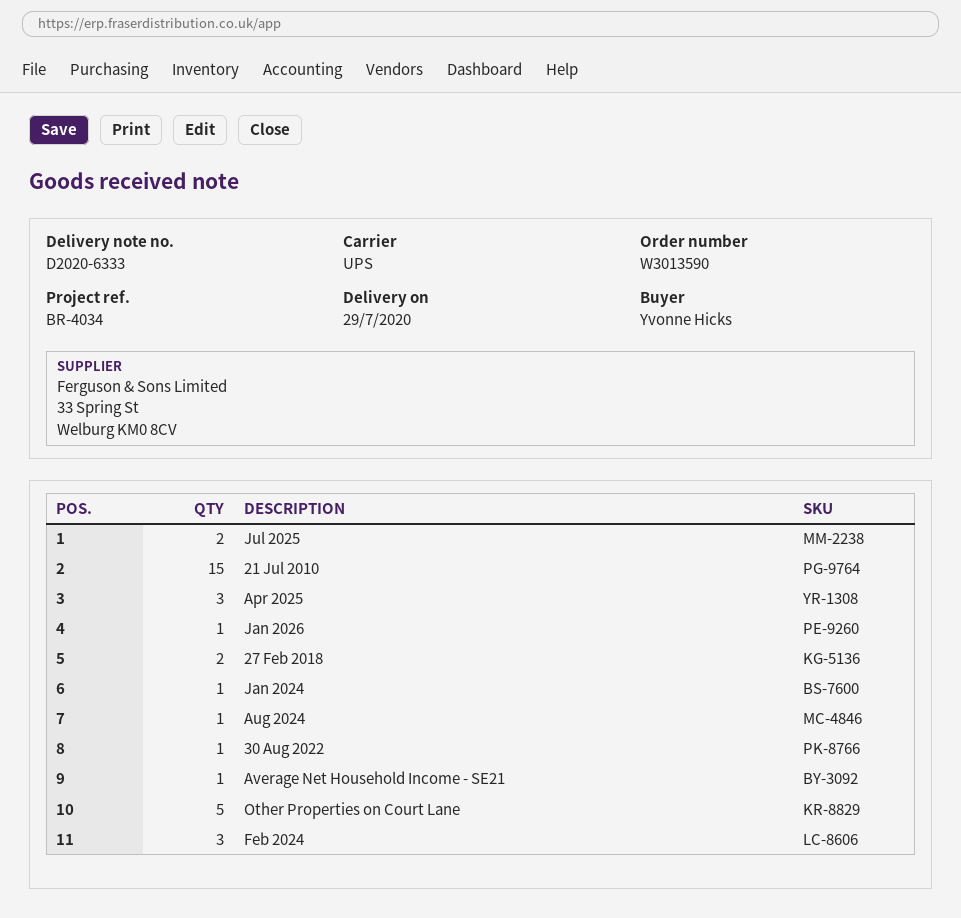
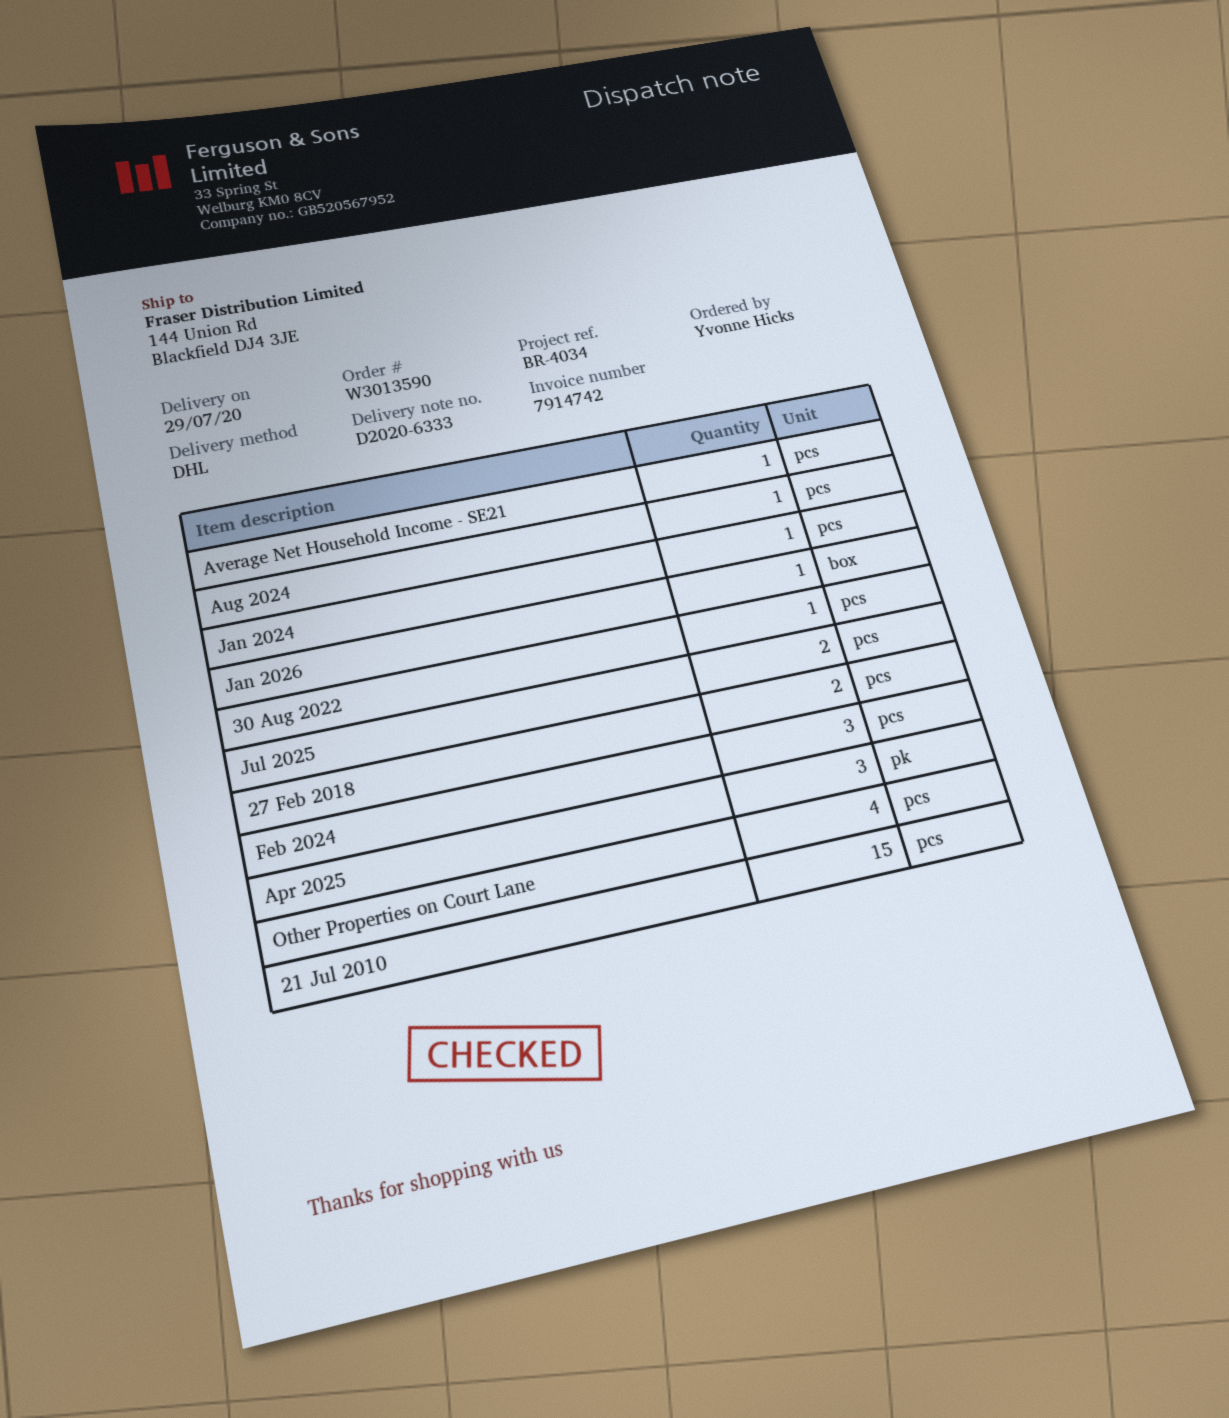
shipping method: UPS -> DHL
Other Properties on Court Lane: 5 -> 4

